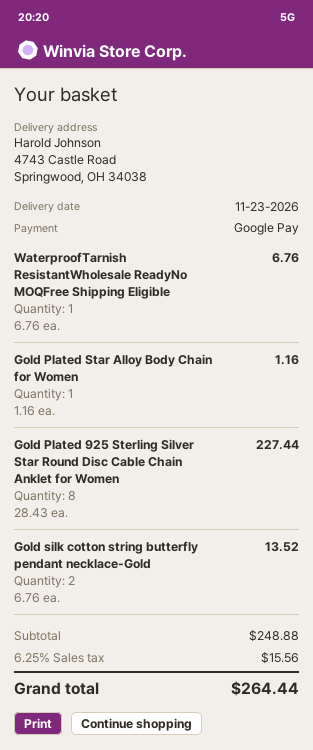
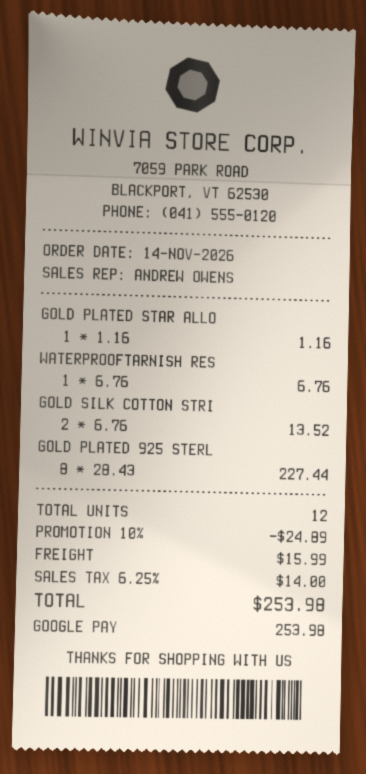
discount: none -> 10% = 24.89
shipping: none -> 15.99
tax: 6.25% = 15.56 -> 6.25% = 14.00
total: 264.44 -> 253.98

